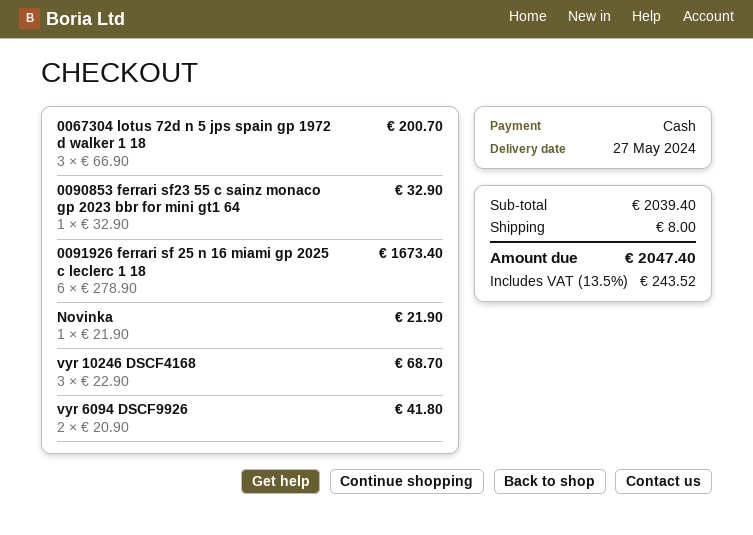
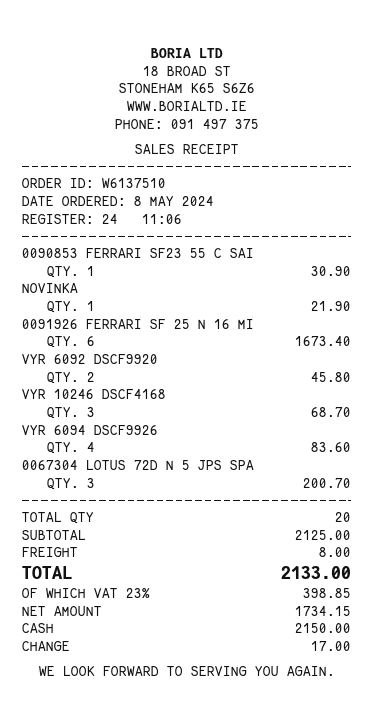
0090853 ferrari sf23 55 c sainz monaco gp 2023 bbr for mini gt1 64: 1 for 32.90 -> 1 for 30.90
vyr 6094 DSCF9926: 2 for 41.80 -> 4 for 83.60
VYR 6092 DSCF9920: none -> 2 for 45.80
subtotal: 2039.40 -> 2125.00
tax: 13.5% = 243.52 -> 23% = 398.85
total: 2047.40 -> 2133.00

